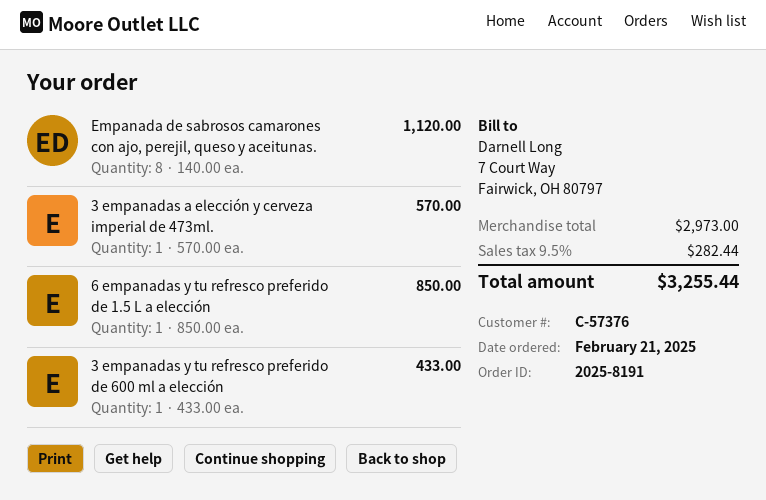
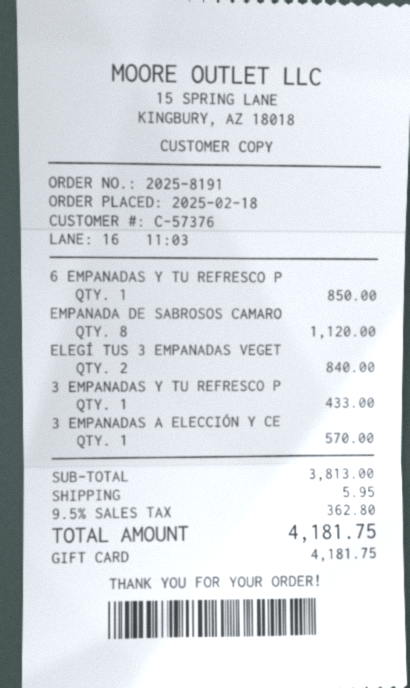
order date: 2025-02-21 -> 2025-02-18
ELEGÍ TUS 3 EMPANADAS VEGET: none -> 2 for 840.00
subtotal: 2973.00 -> 3813.00
shipping: none -> 5.95
tax: 9.5% = 282.44 -> 9.5% = 362.80
total: 3255.44 -> 4181.75

